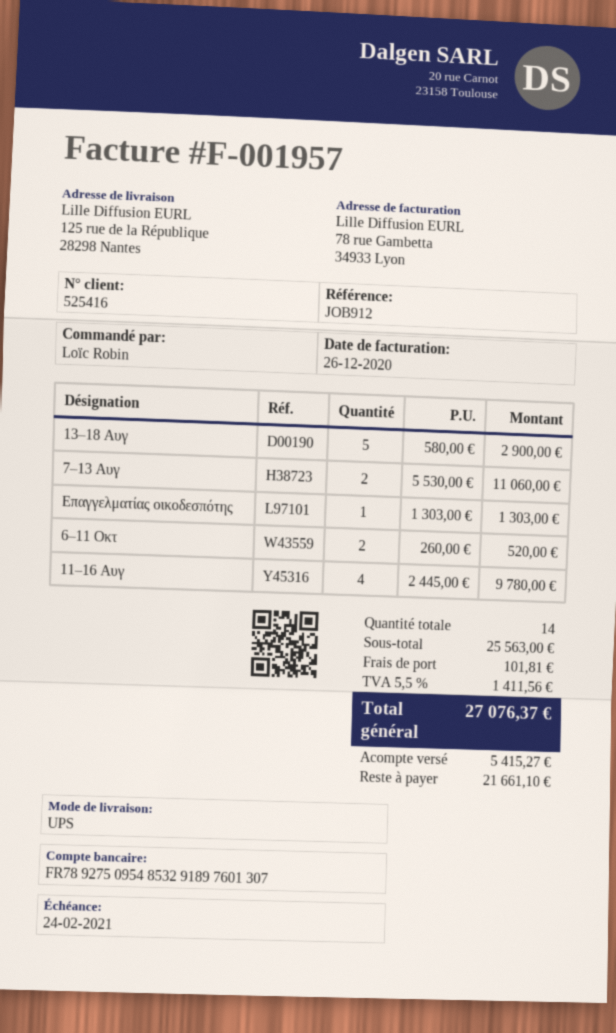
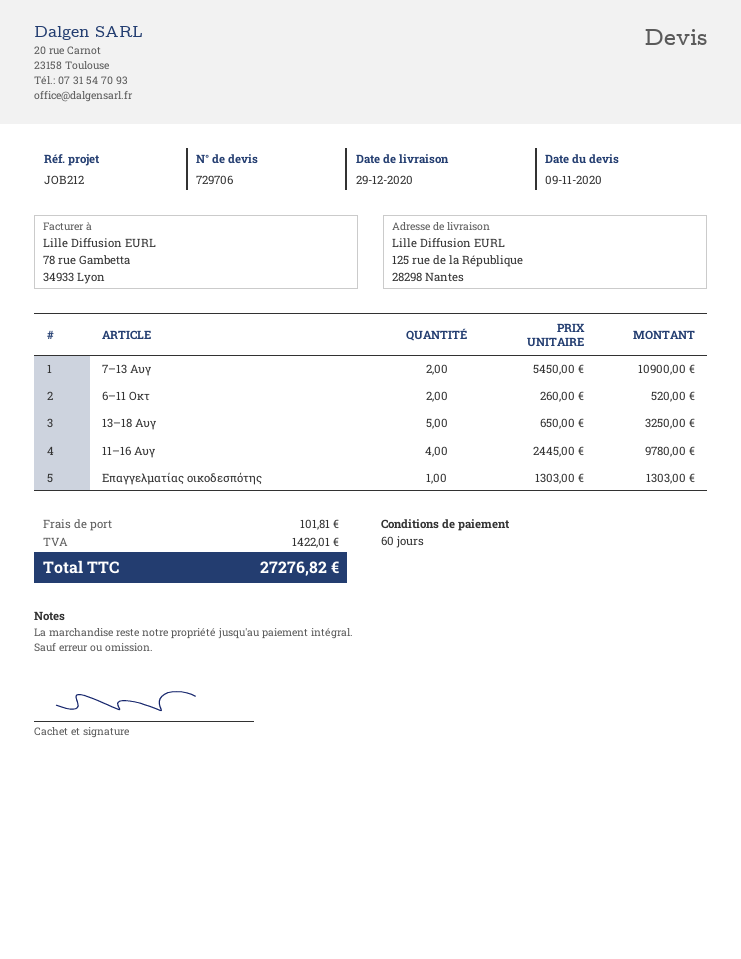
reference: JOB912 -> JOB212
13–18 Αυγ: 5 x 580.00 = 2900.00 -> 5 x 650.00 = 3250.00
7–13 Αυγ: 2 x 5530.00 = 11060.00 -> 2 x 5450.00 = 10900.00
tax: 1411.56 -> 1422.01
total: 27076.37 -> 27276.82

